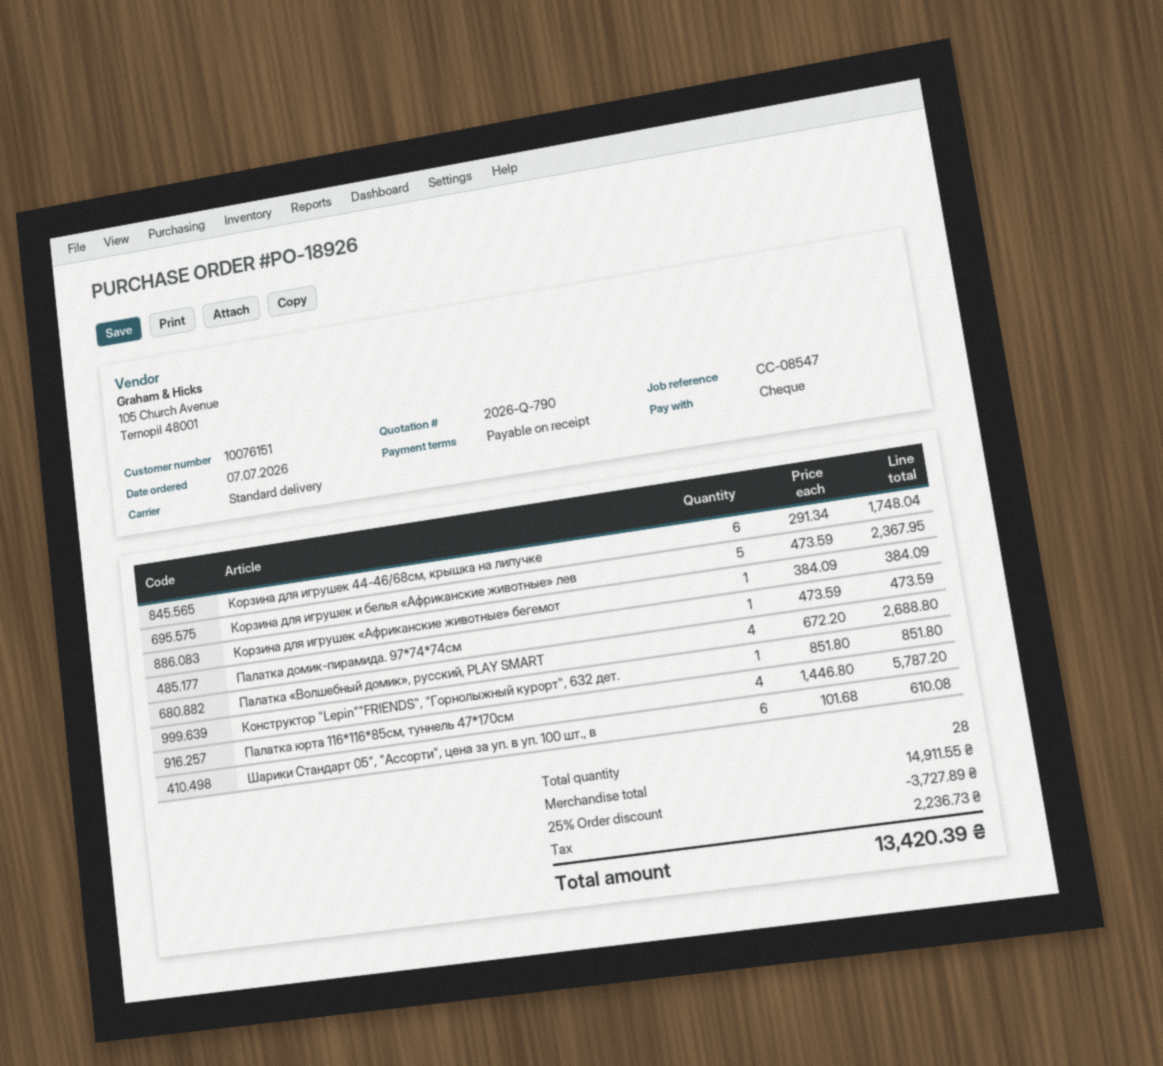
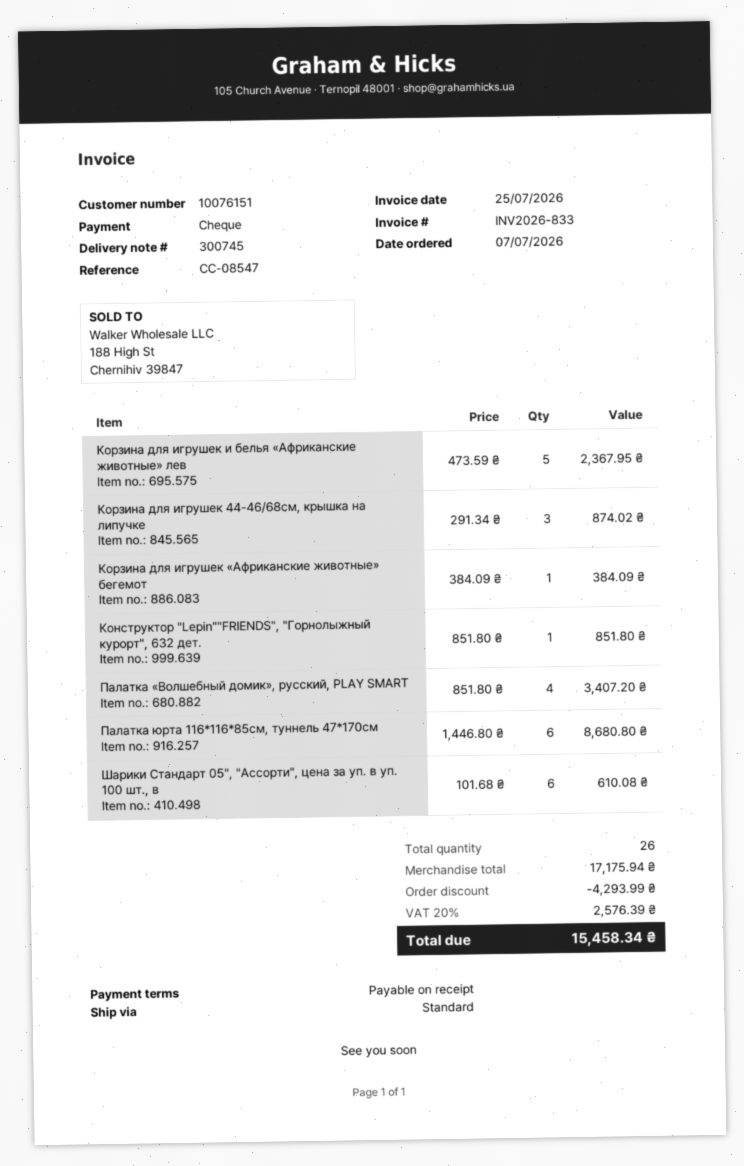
Корзина для игрушек 44-46/68см, крышка на липучке: 6 x 291.34 = 1748.04 -> 3 x 291.34 = 874.02
Палатка домик-пирамида. 97*74*74см: 1 x 473.59 = 473.59 -> none
Палатка «Волшебный домик», русский, PLAY SMART: 4 x 672.20 = 2688.80 -> 4 x 851.80 = 3407.20
Палатка юрта 116*116*85см, туннель 47*170см: 4 x 1446.80 = 5787.20 -> 6 x 1446.80 = 8680.80
total quantity: 28 -> 26
subtotal: 14911.55 -> 17175.94
discount: 3727.89 -> 4293.99
tax: 2236.73 -> 2576.39
total: 13420.39 -> 15458.34

